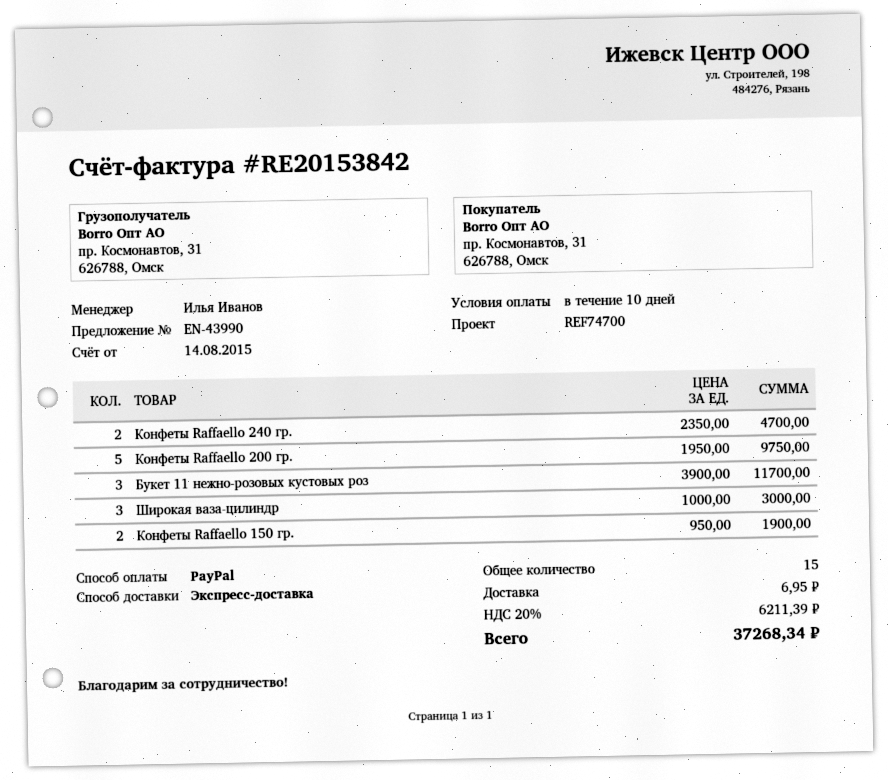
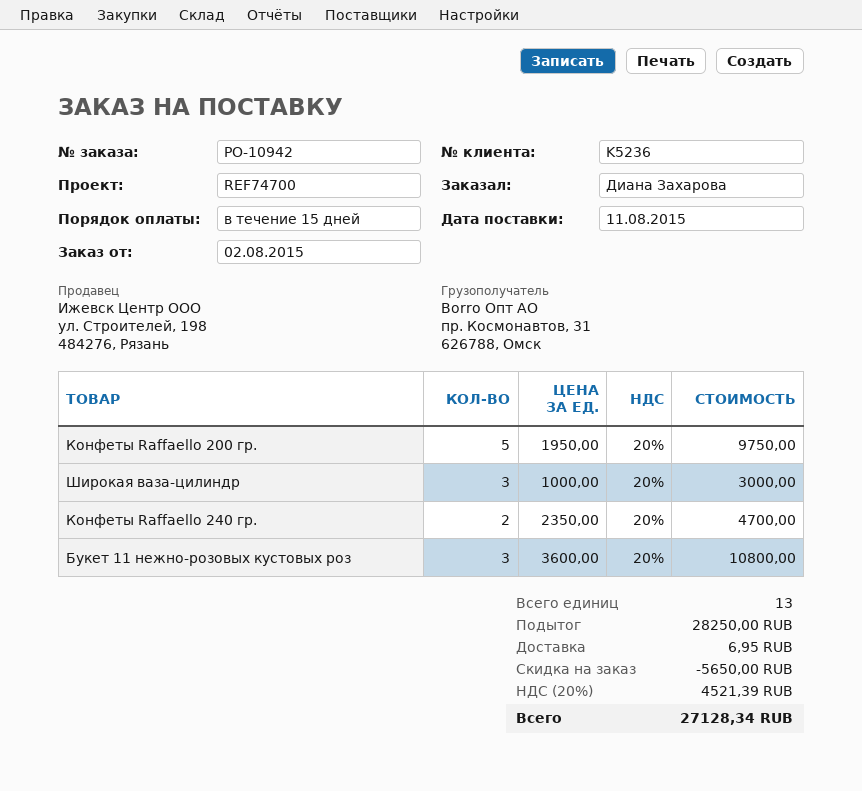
payment terms: 10 days -> 15 days
Букет 11 нежно-розовых кустовых роз: 3 x 3900.00 = 11700.00 -> 3 x 3600.00 = 10800.00
Конфеты Raffaello 150 гр.: 2 x 950.00 = 1900.00 -> none
total quantity: 15 -> 13
discount: none -> 5650.00
tax: 20% = 6211.39 -> 20% = 4521.39
total: 37268.34 -> 27128.34

